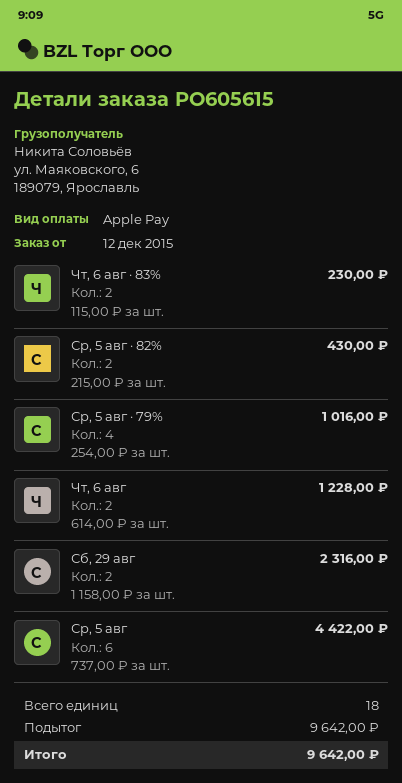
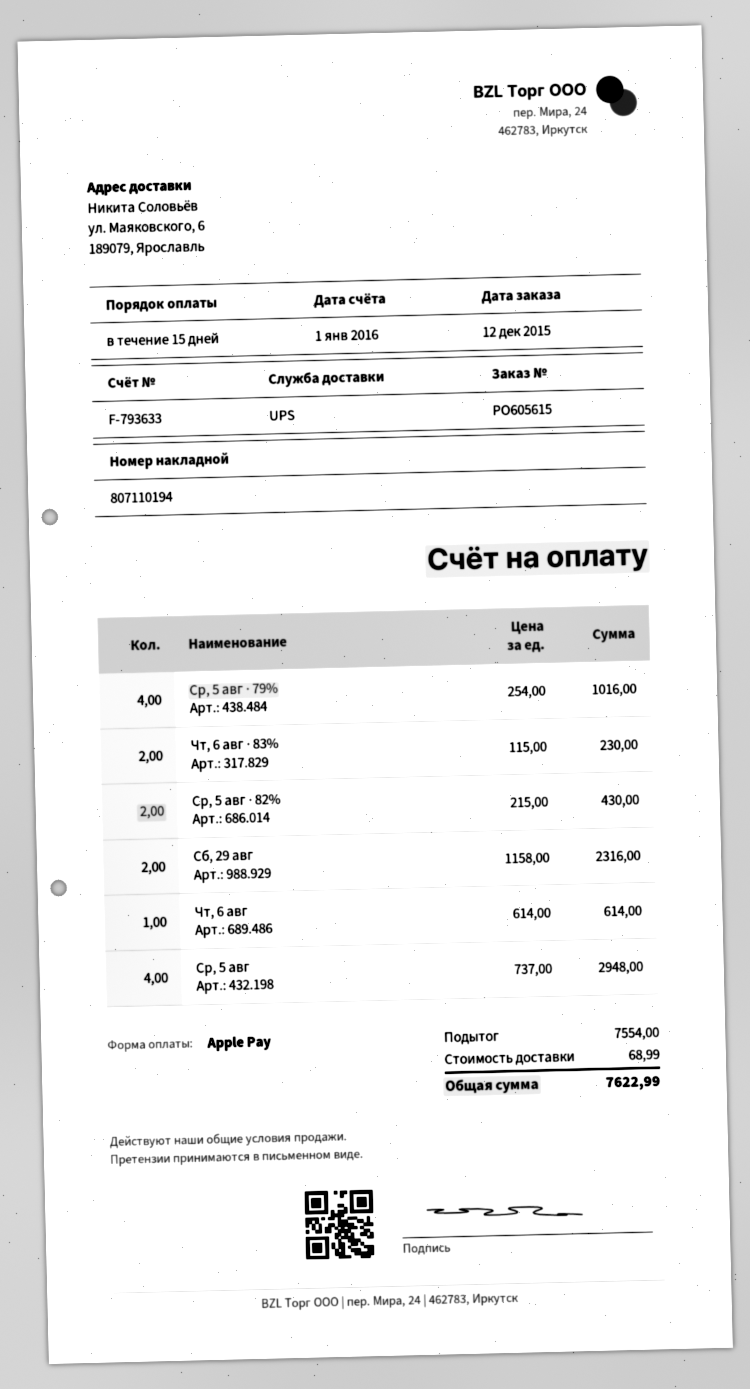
Чт, 6 авг: 2 x 614.00 = 1228.00 -> 1 x 614.00 = 614.00
Ср, 5 авг: 6 x 737.00 = 4422.00 -> 4 x 737.00 = 2948.00
subtotal: 9642.00 -> 7554.00
shipping: none -> 68.99
total: 9642.00 -> 7622.99

